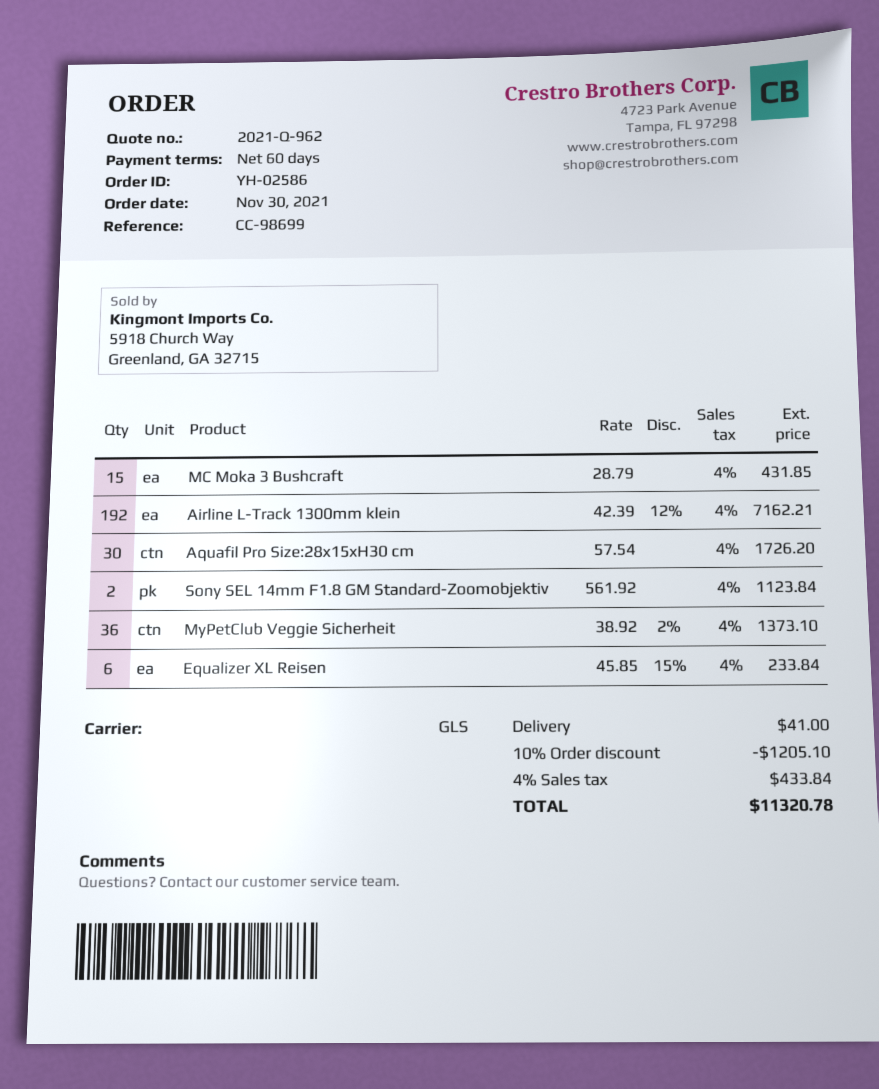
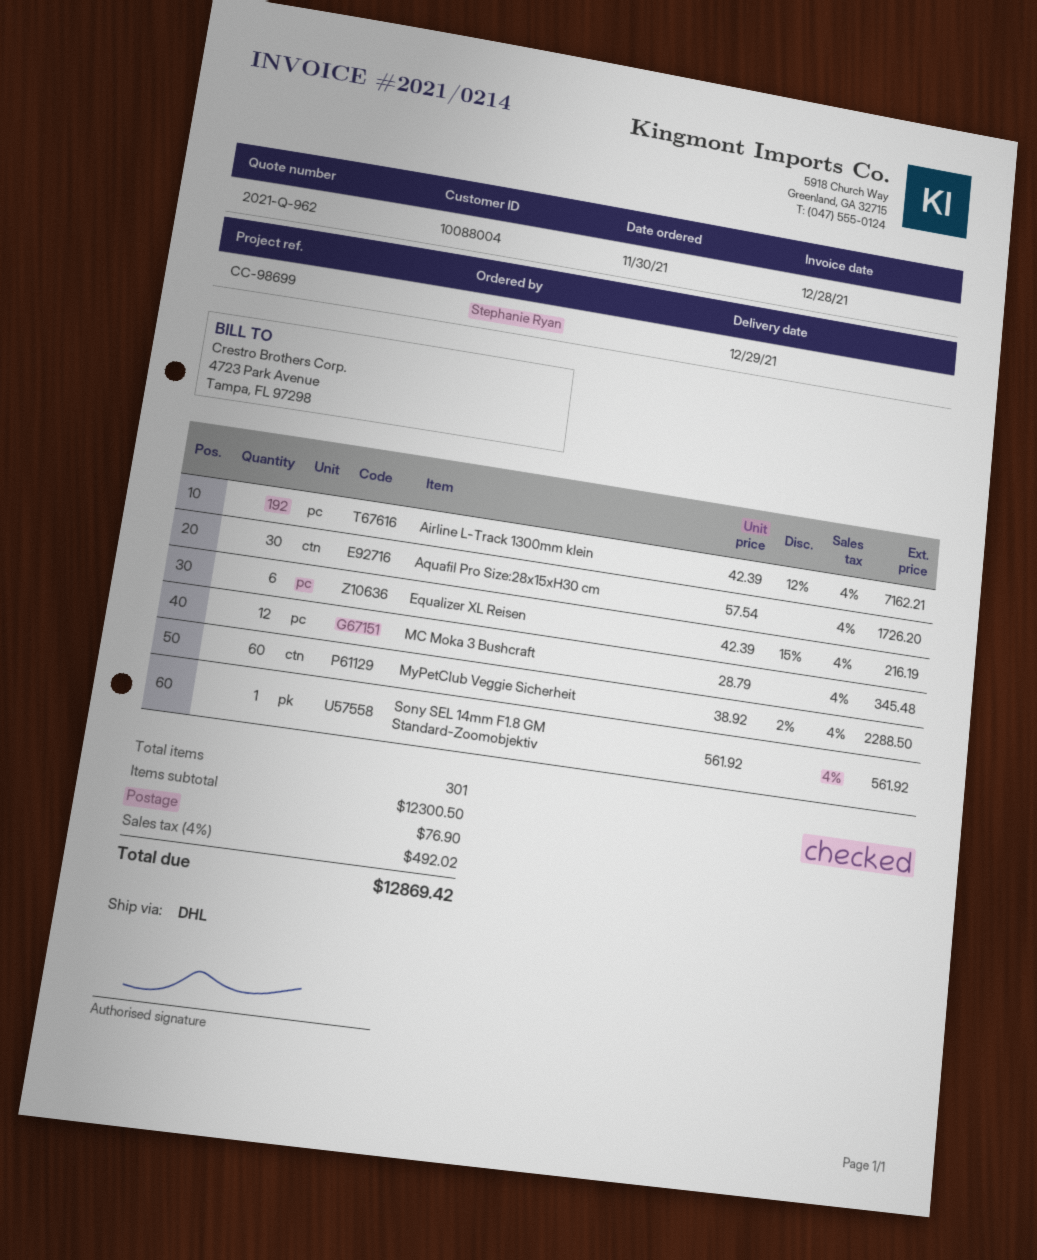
shipping method: GLS -> DHL
MC Moka 3 Bushcraft: 15 x 28.79 = 431.85 -> 12 x 28.79 = 345.48
Sony SEL 14mm F1.8 GM Standard-Zoomobjektiv: 2 x 561.92 = 1123.84 -> 1 x 561.92 = 561.92
MyPetClub Veggie Sicherheit: 36 x 38.92 - 2% = 1373.10 -> 60 x 38.92 - 2% = 2288.50
Equalizer XL Reisen: 6 x 45.85 - 15% = 233.84 -> 6 x 42.39 - 15% = 216.19
discount: 10% = 1205.10 -> none
shipping: 41.00 -> 76.90
tax: 4% = 433.84 -> 4% = 492.02
total: 11320.78 -> 12869.42

